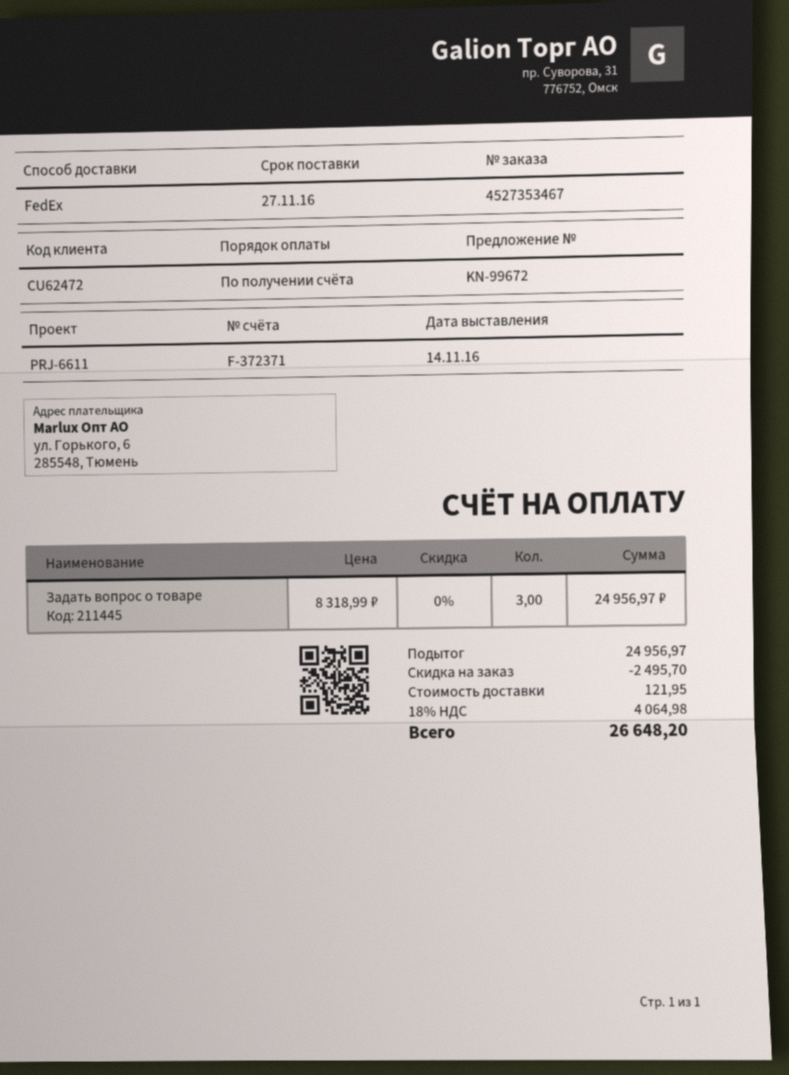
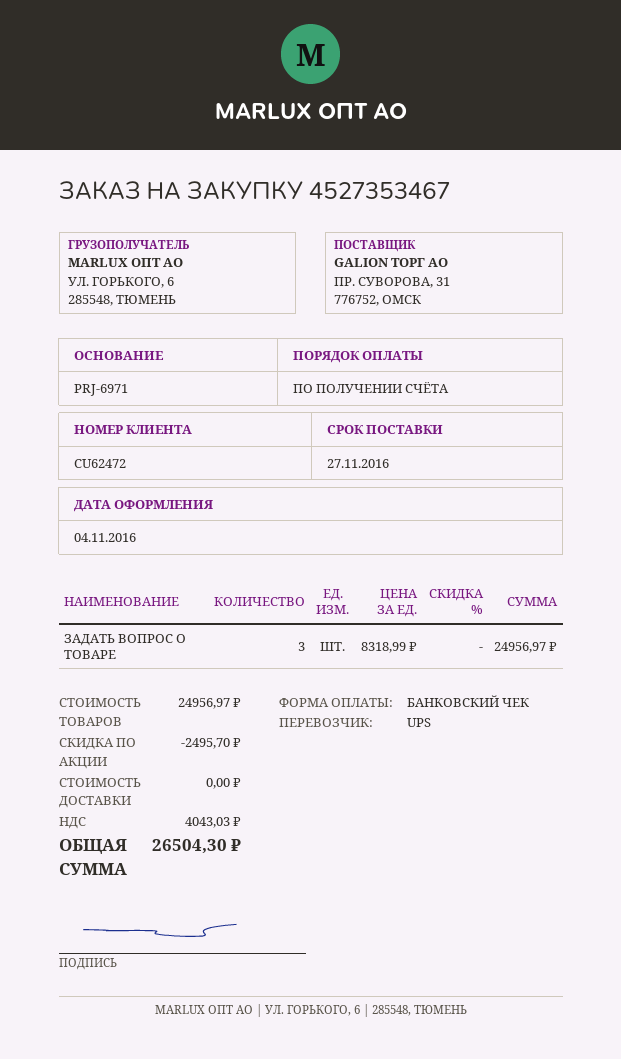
reference: PRJ-6611 -> PRJ-6971
shipping method: FedEx -> UPS
shipping: 121.95 -> 0.00
tax: 4064.98 -> 4043.03
total: 26648.20 -> 26504.30

